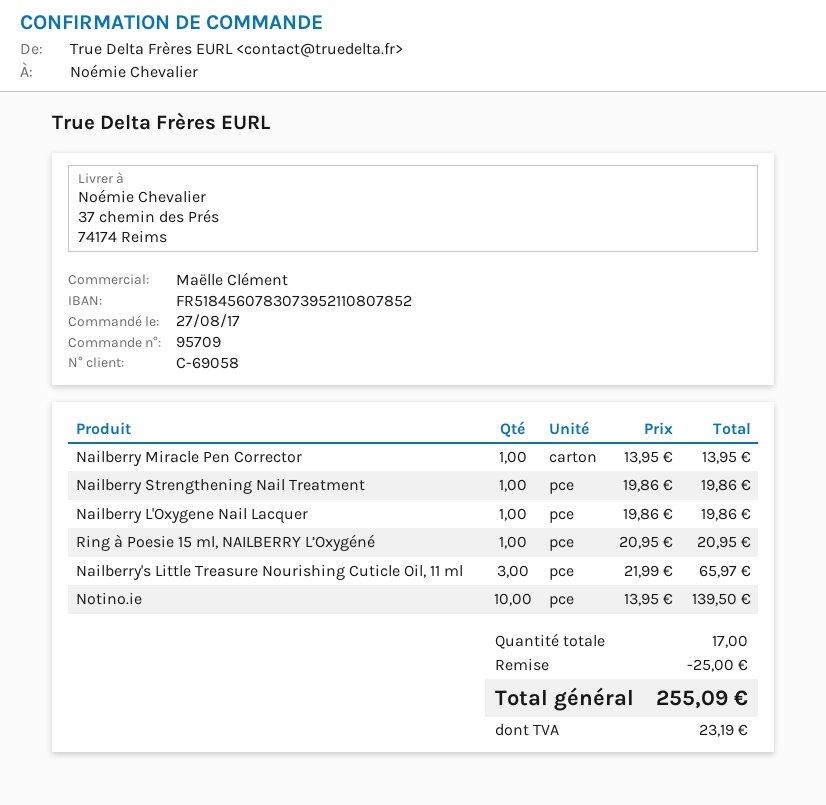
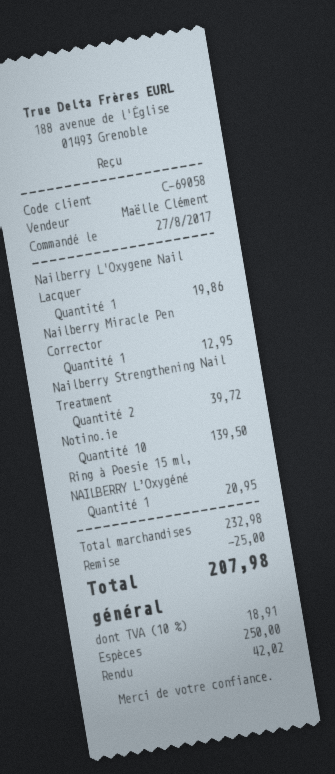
Nailberry Miracle Pen Corrector: 1 for 13.95 -> 1 for 12.95
Nailberry Strengthening Nail Treatment: 1 for 19.86 -> 2 for 39.72
Nailberry's Little Treasure Nourishing Cuticle Oil, 11 ml: 3 for 65.97 -> none
tax: 23.19 -> 18.91
total: 255.09 -> 207.98

